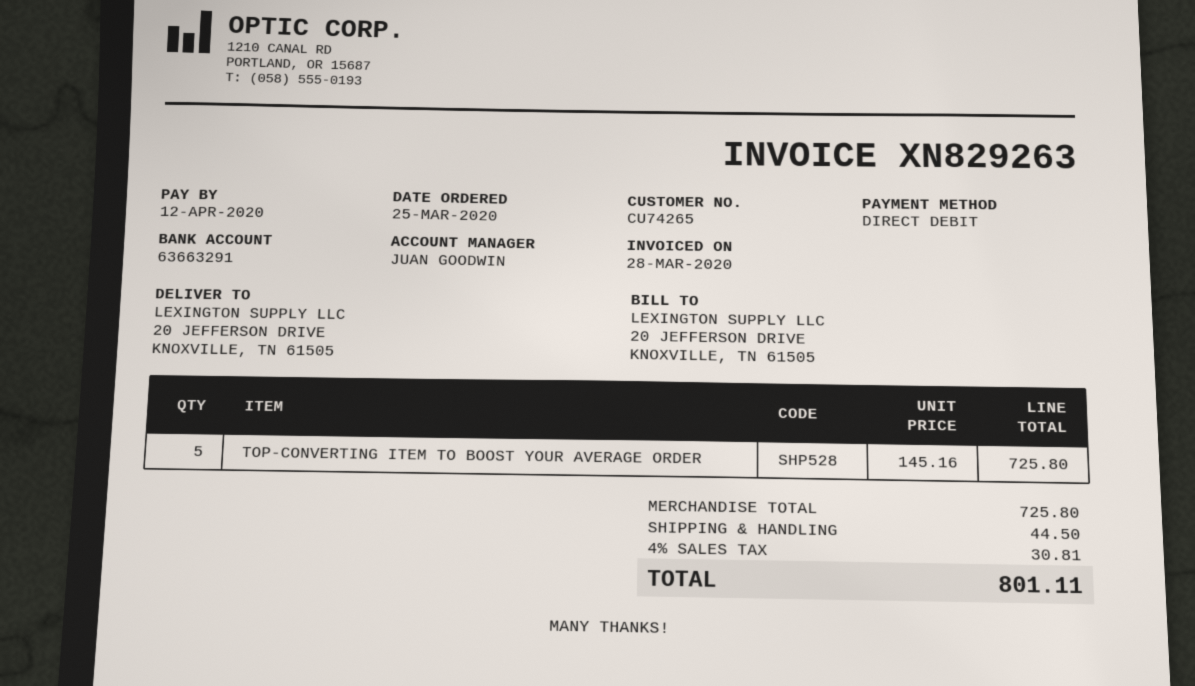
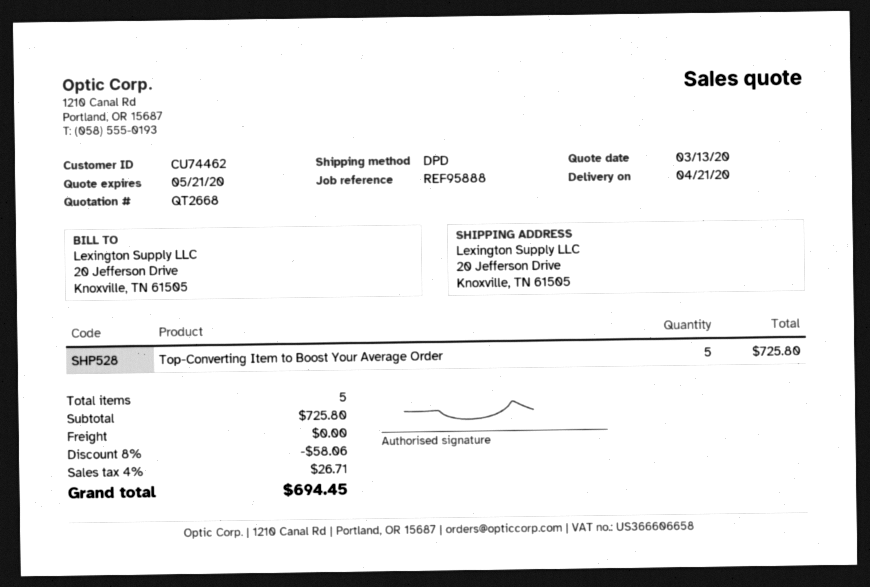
customer number: CU74265 -> CU74462
discount: none -> 8% = 58.06
shipping: 44.50 -> 0.00
tax: 4% = 30.81 -> 4% = 26.71
total: 801.11 -> 694.45

